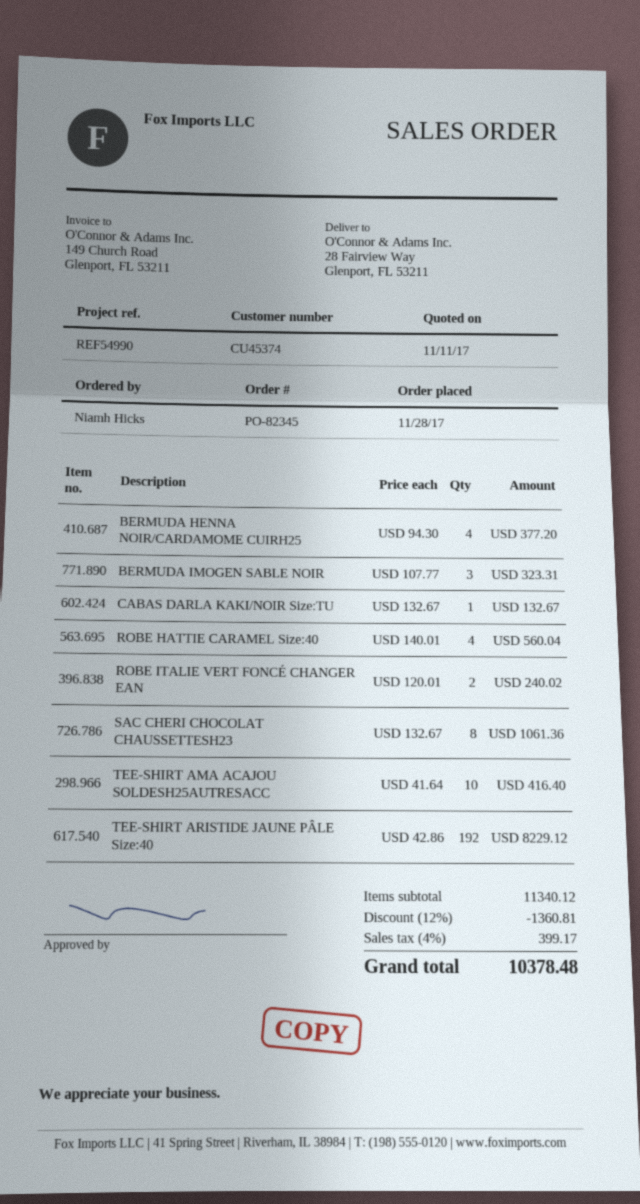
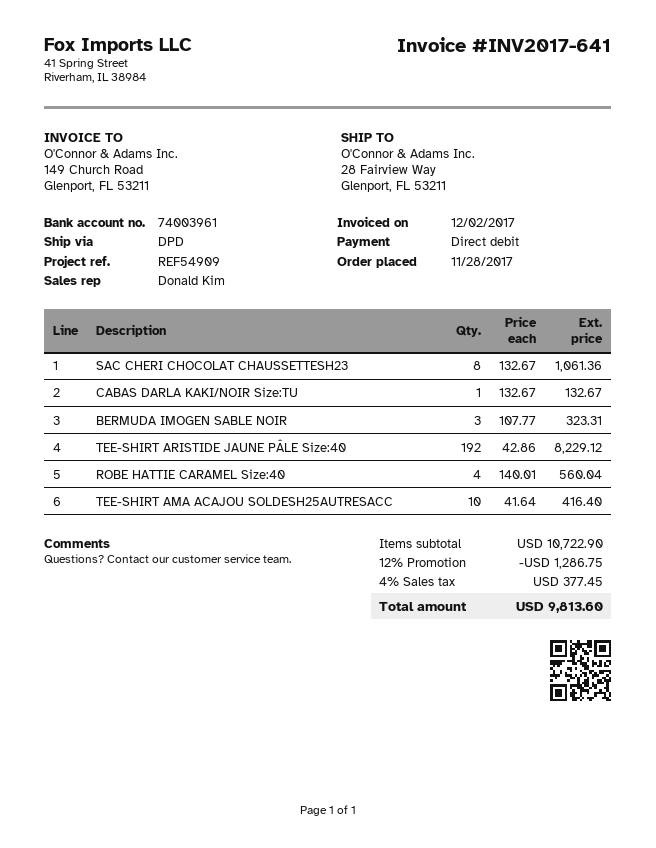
reference: REF54990 -> REF54909
BERMUDA HENNA NOIR/CARDAMOME CUIRH25: 4 x 94.30 = 377.20 -> none
ROBE ITALIE VERT FONCÉ CHANGER EAN: 2 x 120.01 = 240.02 -> none
subtotal: 11340.12 -> 10722.90
discount: 12% = 1360.81 -> 12% = 1286.75
tax: 4% = 399.17 -> 4% = 377.45
total: 10378.48 -> 9813.60

